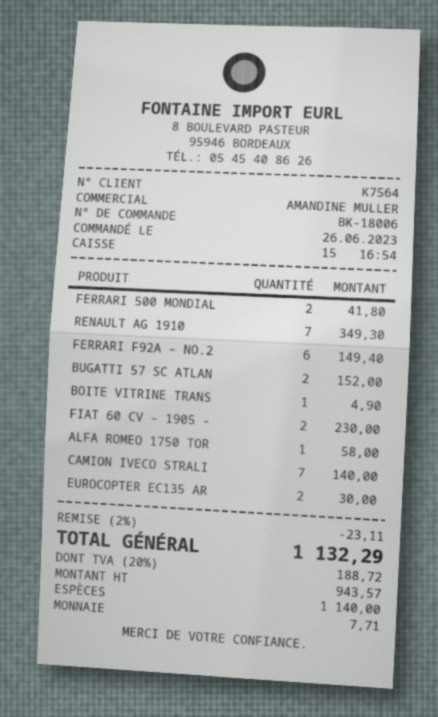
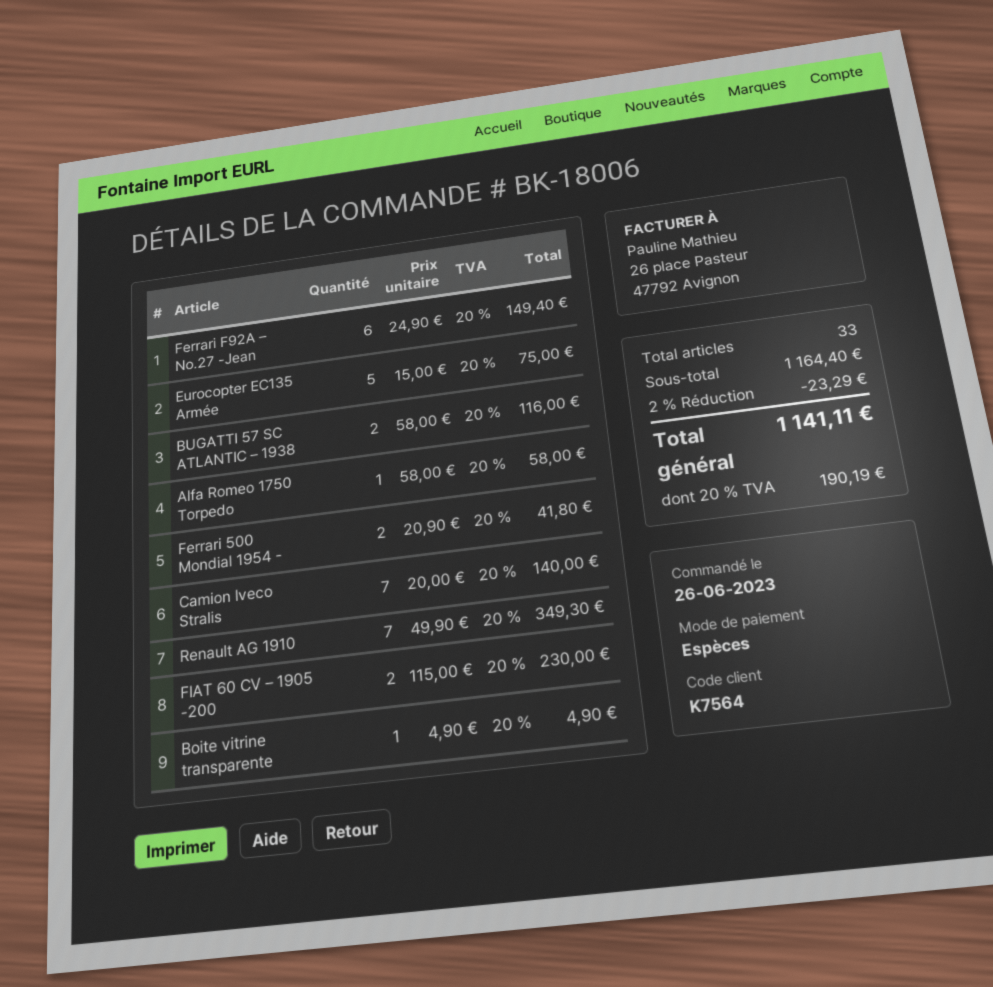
BUGATTI 57 SC ATLAN: 2 for 152.00 -> 2 for 116.00
EUROCOPTER EC135 AR: 2 for 30.00 -> 5 for 75.00
discount: 2% = 23.11 -> 2% = 23.29
tax: 20% = 188.72 -> 20% = 190.19
total: 1132.29 -> 1141.11

